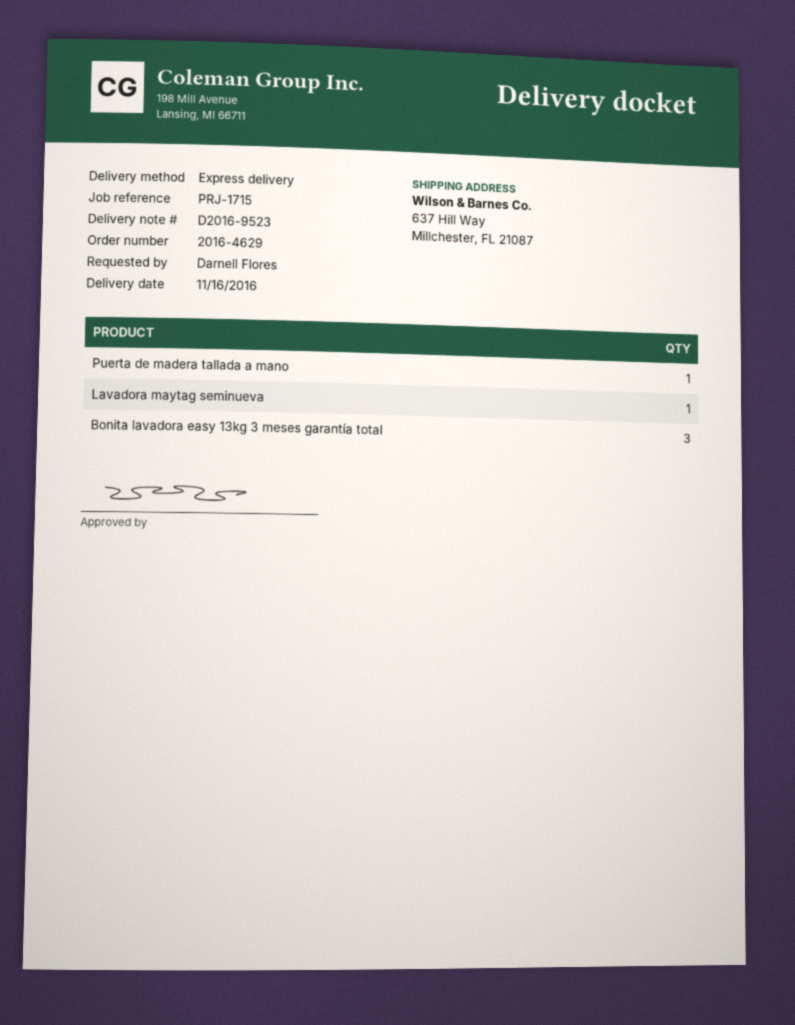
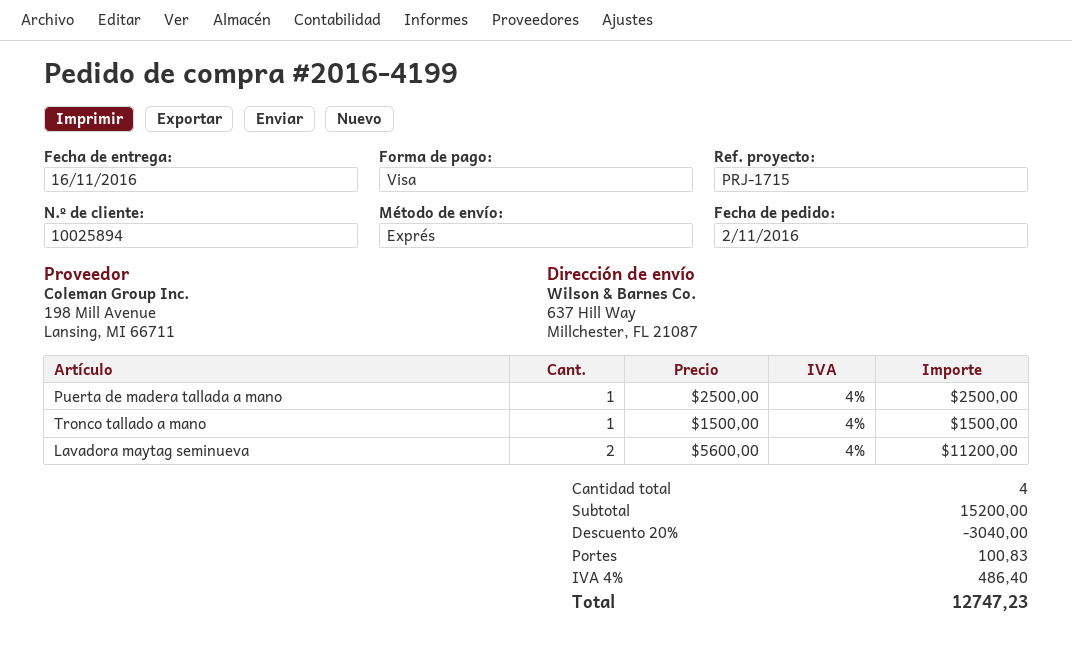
order number: 2016-4629 -> 2016-4199
Lavadora maytag seminueva: 1 -> 2
Bonita lavadora easy 13kg 3 meses garantía total: 3 -> none
Tronco tallado a mano: none -> 1

